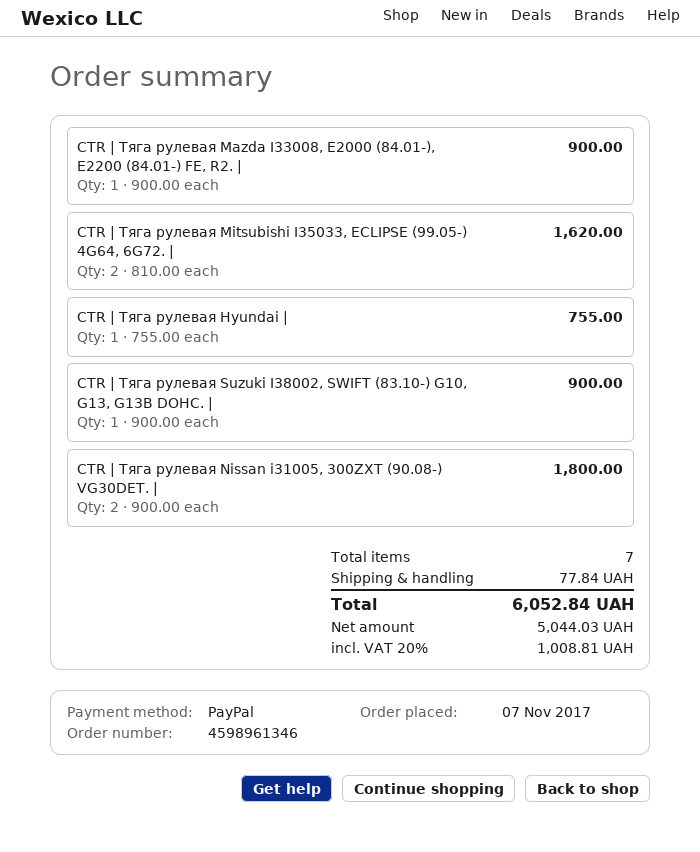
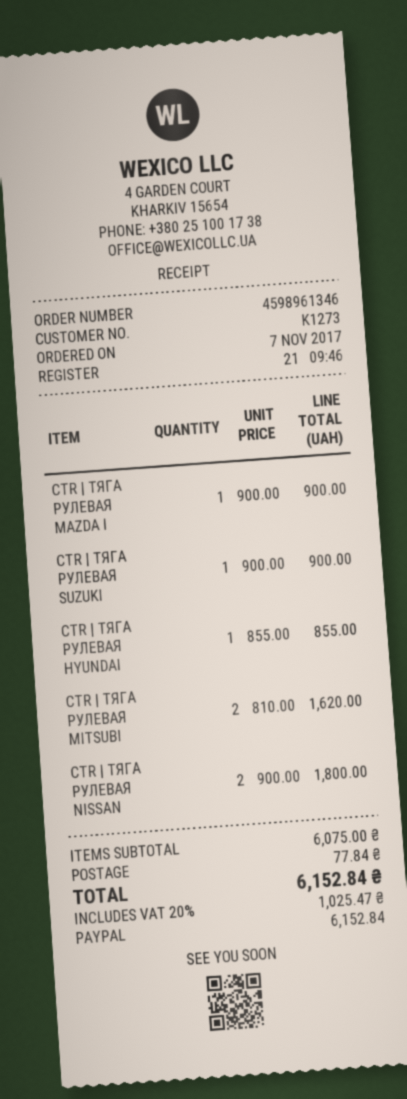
CTR | Тяга рулевая Hyundai |: 1 x 755.00 = 755.00 -> 1 x 855.00 = 855.00
tax: 20% = 1008.81 -> 20% = 1025.47
total: 6052.84 -> 6152.84

